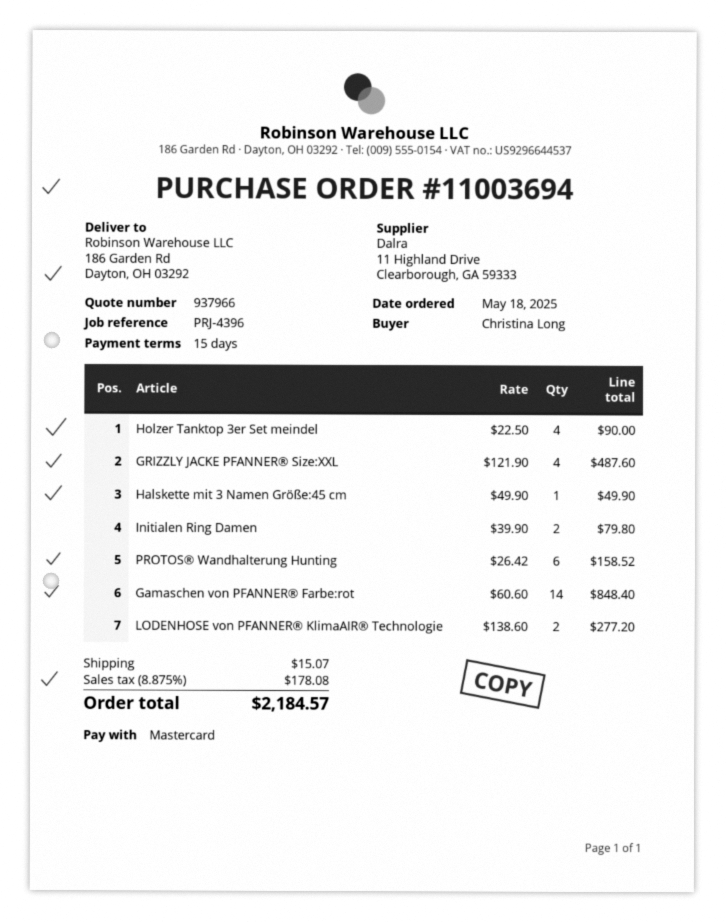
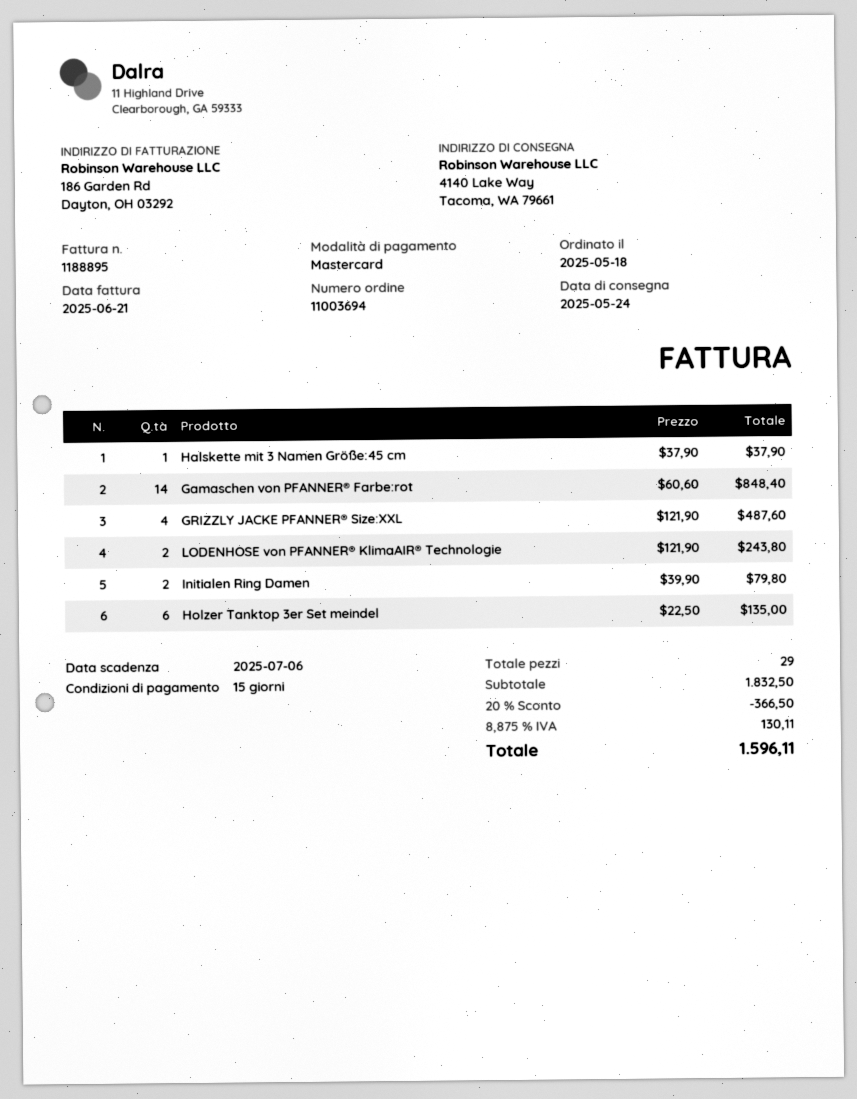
ship to: 186 Garden Rd, Dayton, OH 03292 -> 4140 Lake Way, Tacoma, WA 79661
Holzer Tanktop 3er Set meindel: 4 x 22.50 = 90.00 -> 6 x 22.50 = 135.00
Halskette mit 3 Namen Größe:45 cm: 1 x 49.90 = 49.90 -> 1 x 37.90 = 37.90
PROTOS® Wandhalterung Hunting: 6 x 26.42 = 158.52 -> none
LODENHOSE von PFANNER® KlimaAIR® Technologie: 2 x 138.60 = 277.20 -> 2 x 121.90 = 243.80
discount: none -> 20% = 366.50
shipping: 15.07 -> none
tax: 8.875% = 178.08 -> 8.875% = 130.11
total: 2184.57 -> 1596.11

